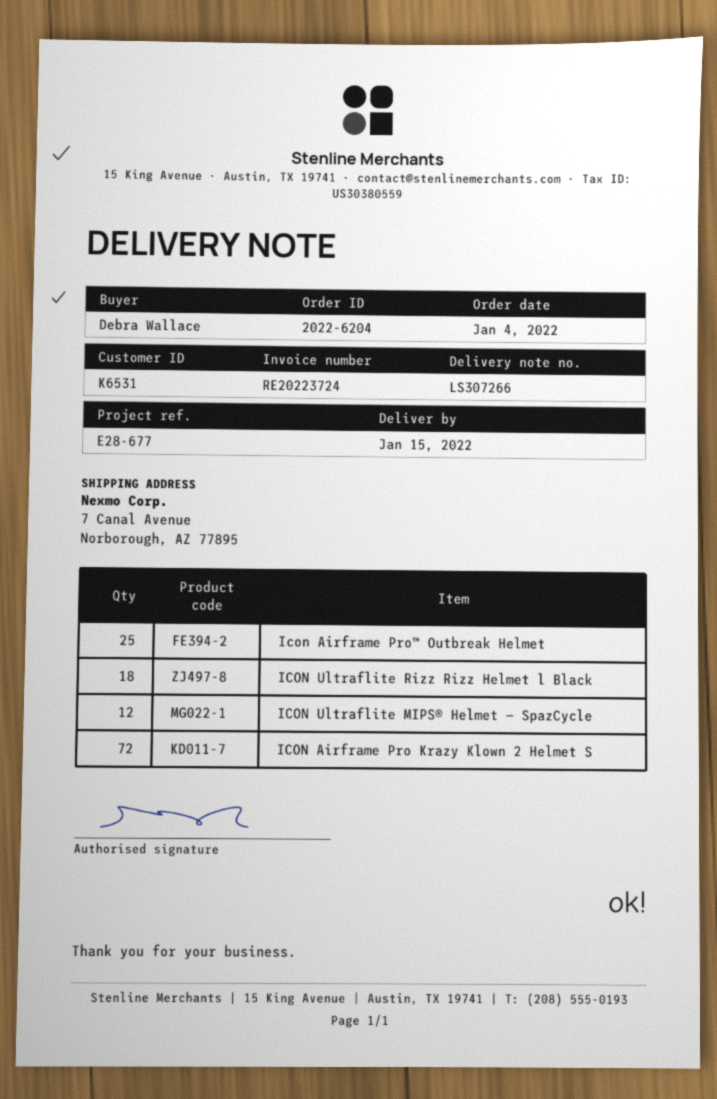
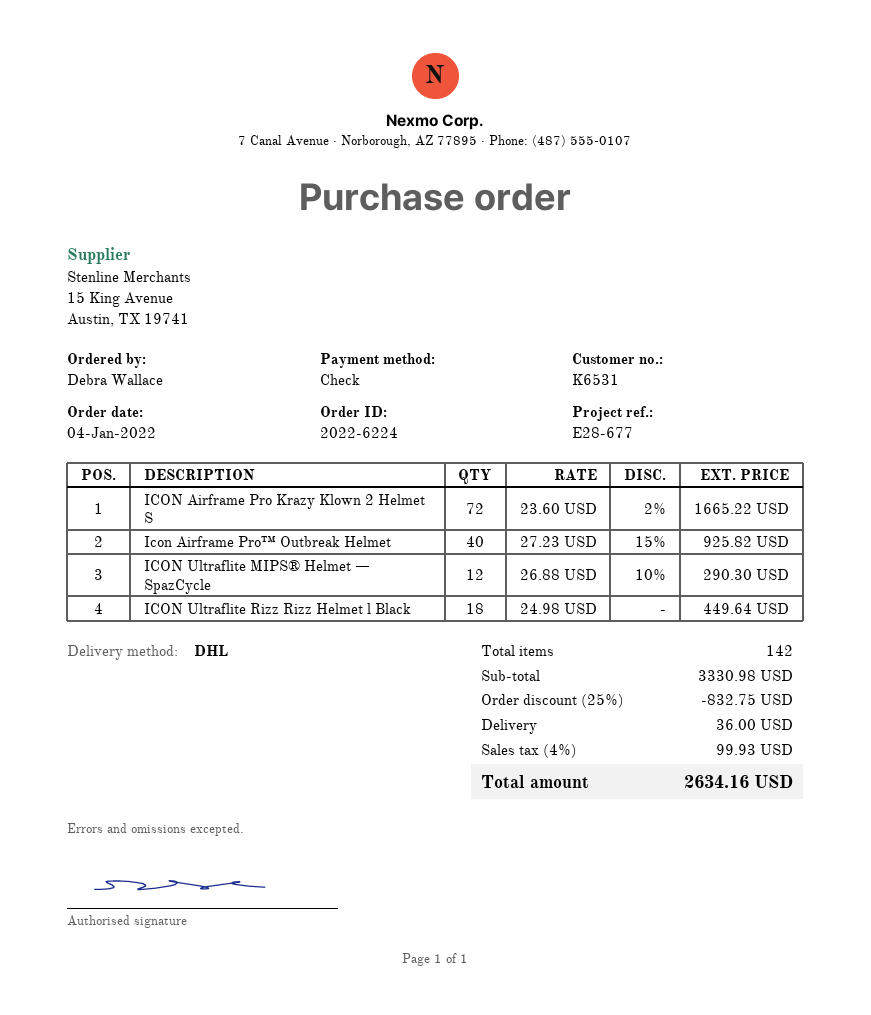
order number: 2022-6204 -> 2022-6224
Icon Airframe Pro™ Outbreak Helmet: 25 -> 40

